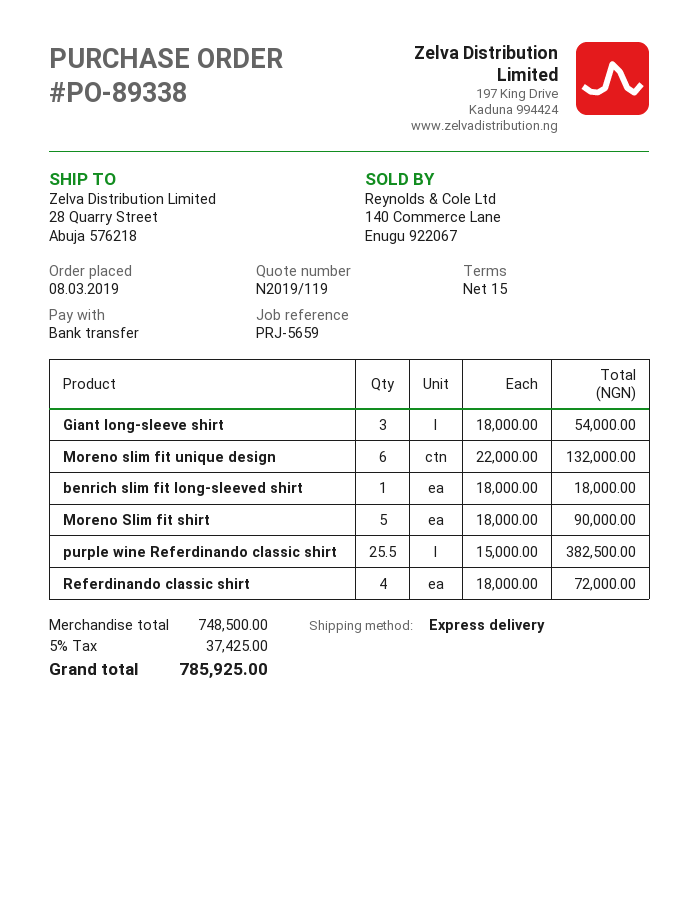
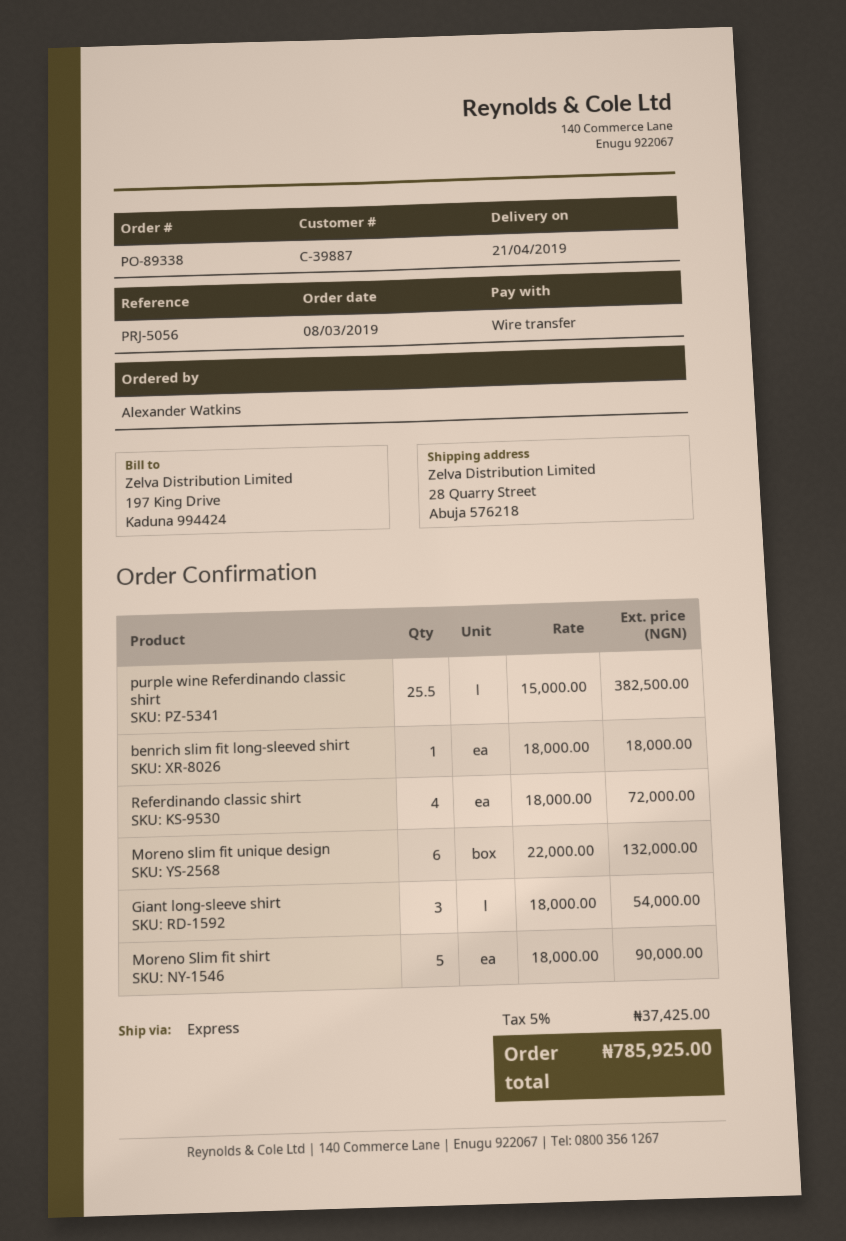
reference: PRJ-5659 -> PRJ-5056

